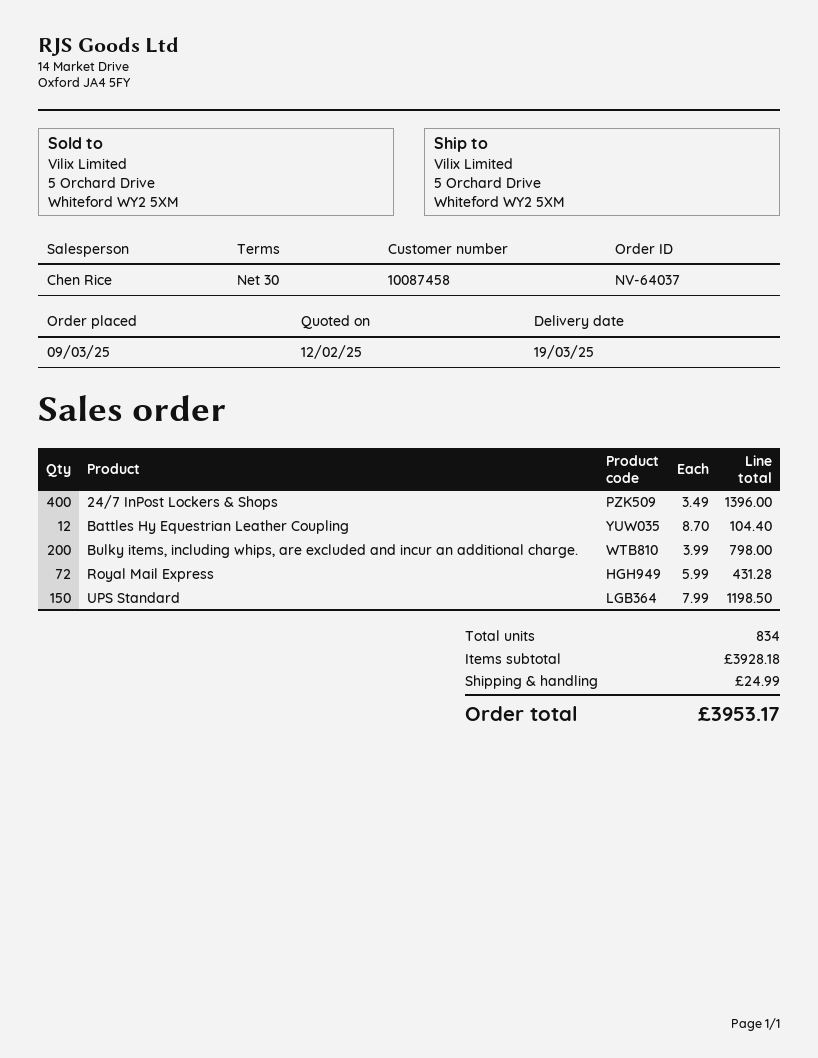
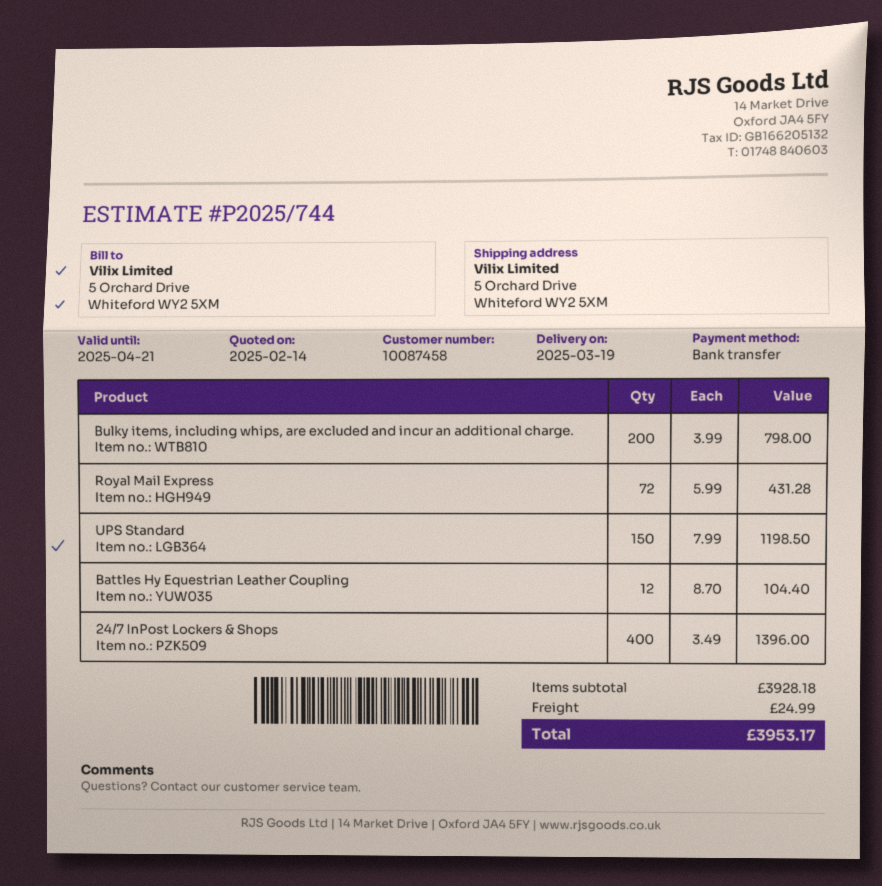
quote date: 2025-02-12 -> 2025-02-14

